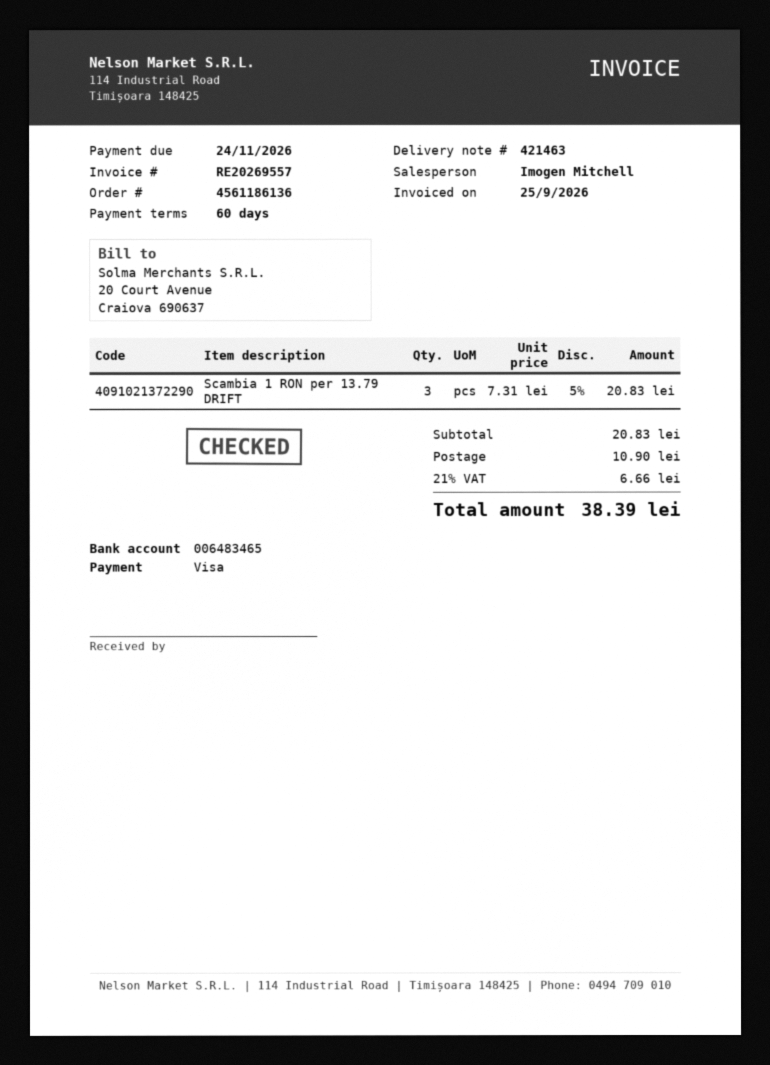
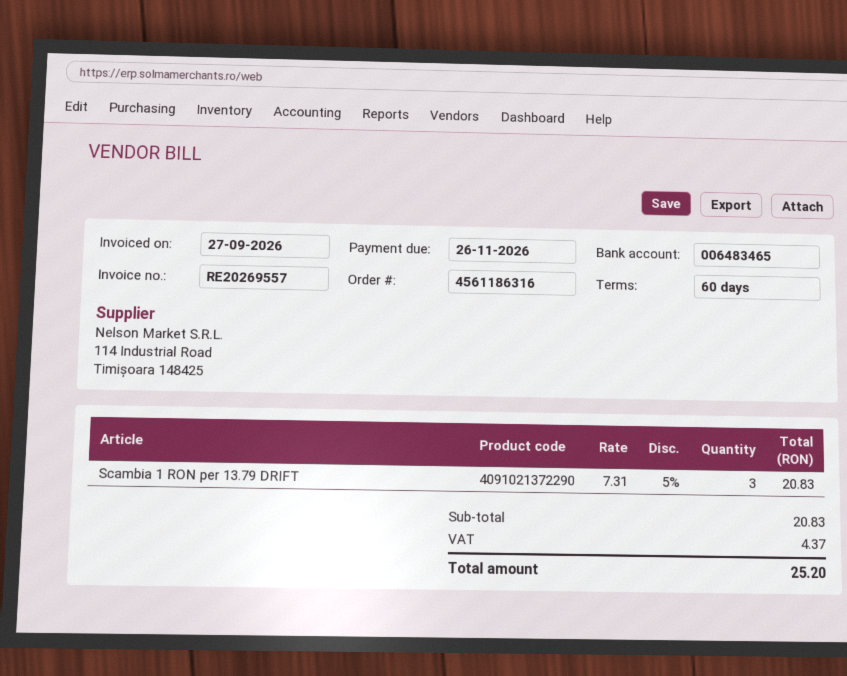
order number: 4561186136 -> 4561186316
invoice date: 2026-09-25 -> 2026-09-27
due date: 2026-11-24 -> 2026-11-26
shipping: 10.90 -> none
tax: 6.66 -> 4.37
total: 38.39 -> 25.20

